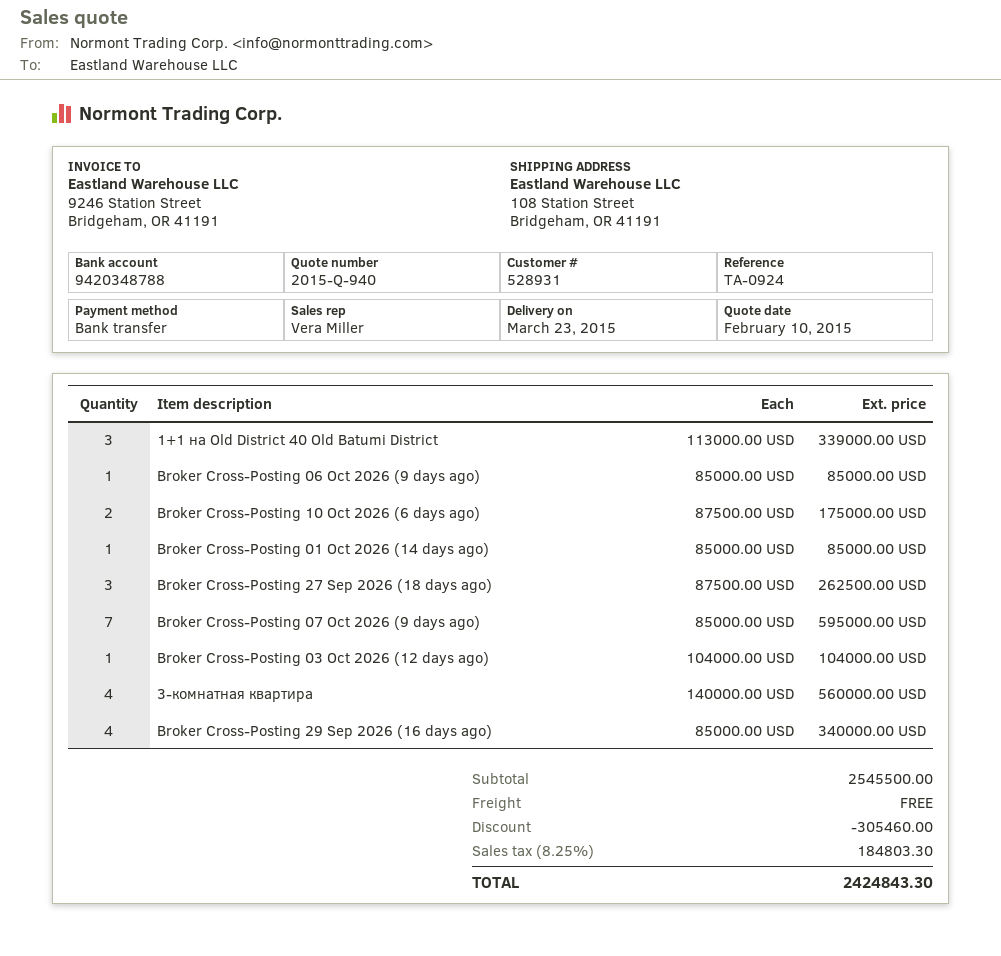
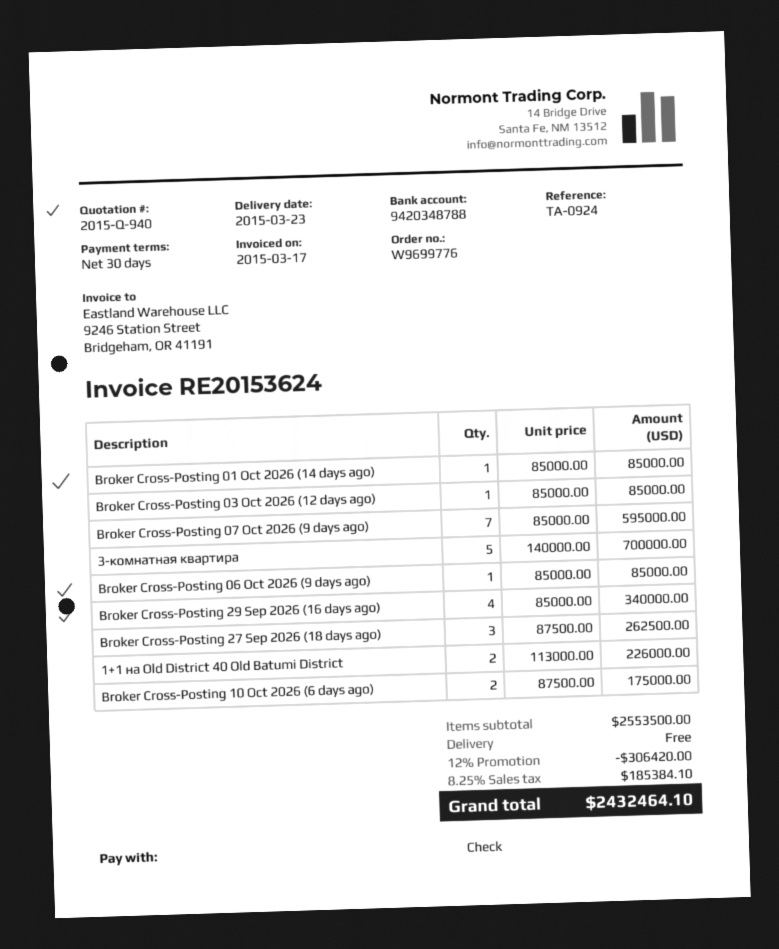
payment method: bank transfer -> cheque
1+1 на Old District 40 Old Batumi District: 3 x 113000.00 = 339000.00 -> 2 x 113000.00 = 226000.00
Broker Cross-Posting 03 Oct 2026 (12 days ago): 1 x 104000.00 = 104000.00 -> 1 x 85000.00 = 85000.00
3-комнатная квартира: 4 x 140000.00 = 560000.00 -> 5 x 140000.00 = 700000.00
subtotal: 2545500.00 -> 2553500.00
discount: 305460.00 -> 306420.00
tax: 8.25% = 184803.30 -> 8.25% = 185384.10
total: 2424843.30 -> 2432464.10

